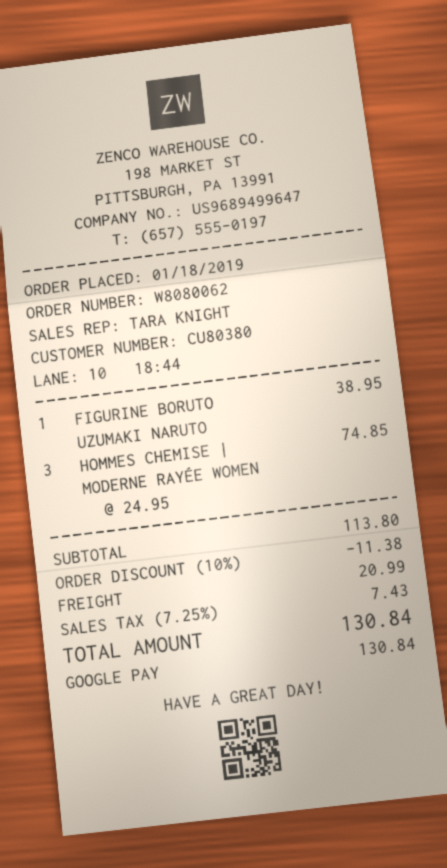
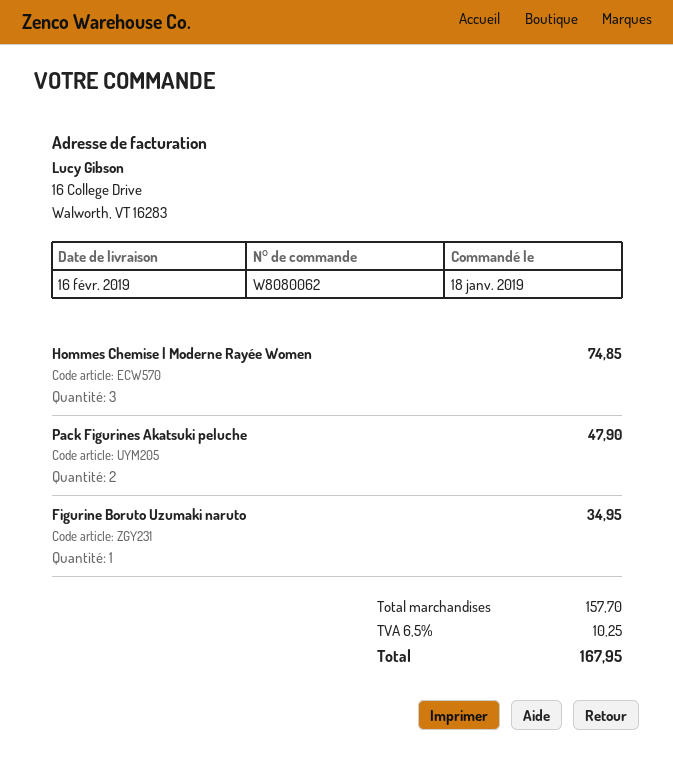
FIGURINE BORUTO UZUMAKI NARUTO: 1 for 38.95 -> 1 for 34.95
Pack Figurines Akatsuki peluche: none -> 2 for 47.90
subtotal: 113.80 -> 157.70
discount: 10% = 11.38 -> none
shipping: 20.99 -> none
tax: 7.25% = 7.43 -> 6.5% = 10.25
total: 130.84 -> 167.95

